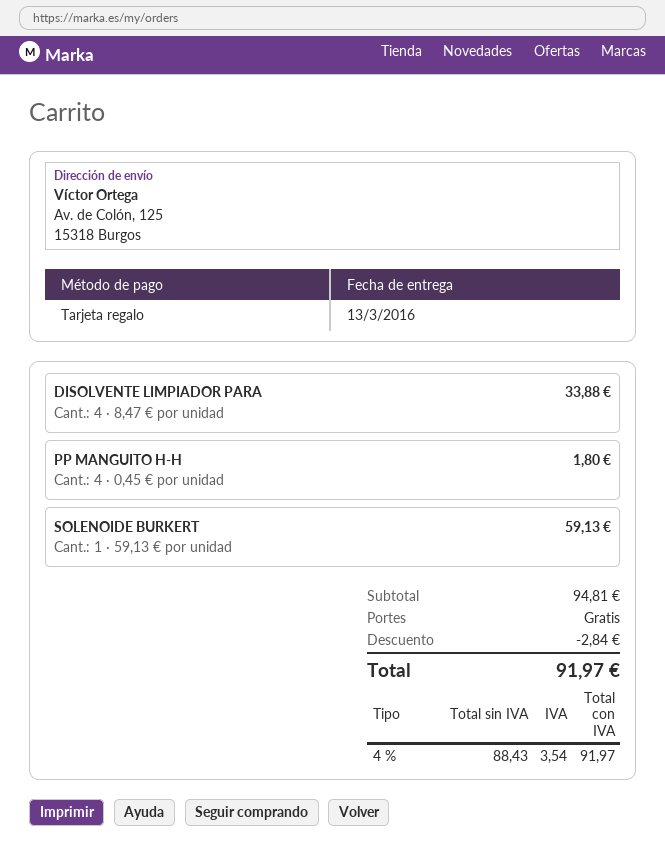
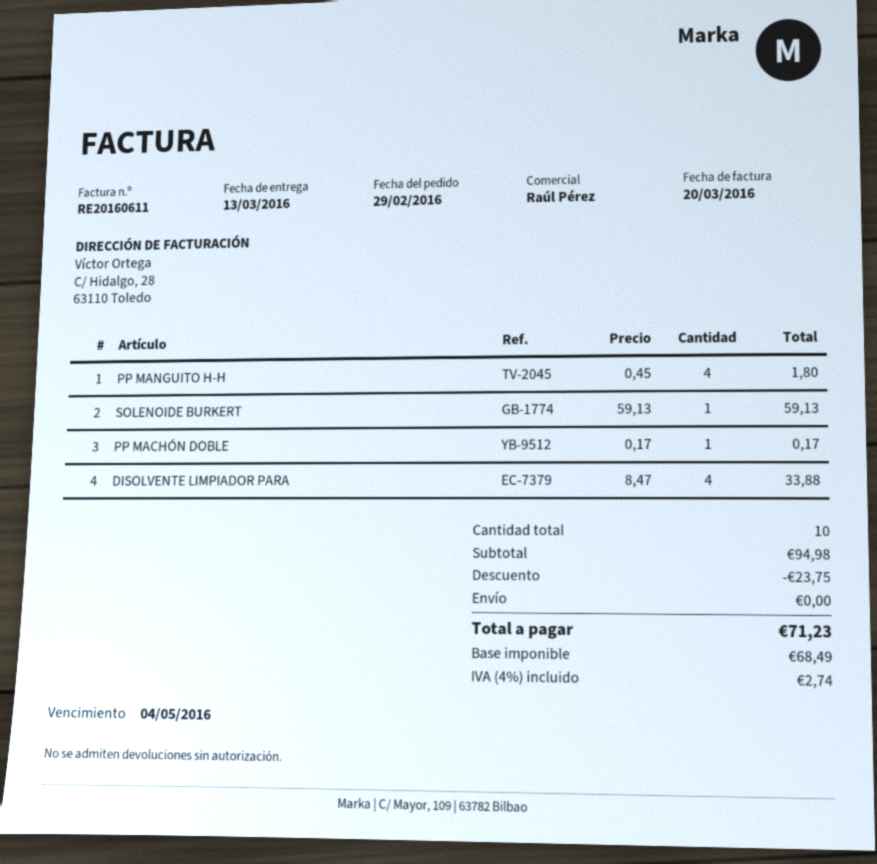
PP MACHÓN DOBLE: none -> 1 x 0.17 = 0.17
subtotal: 94.81 -> 94.98
discount: 2.84 -> 23.75
net: 88.43 -> 68.49
tax: 4% = 3.54 -> 4% = 2.74
total: 91.97 -> 71.23

